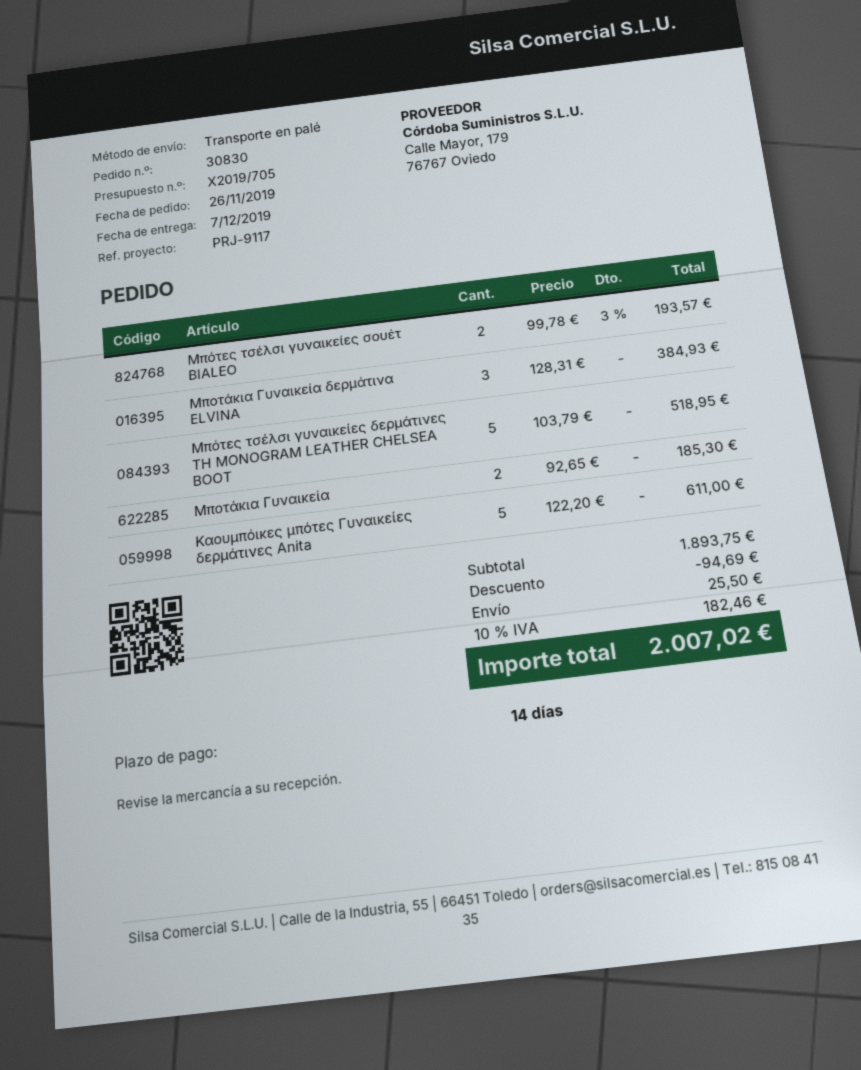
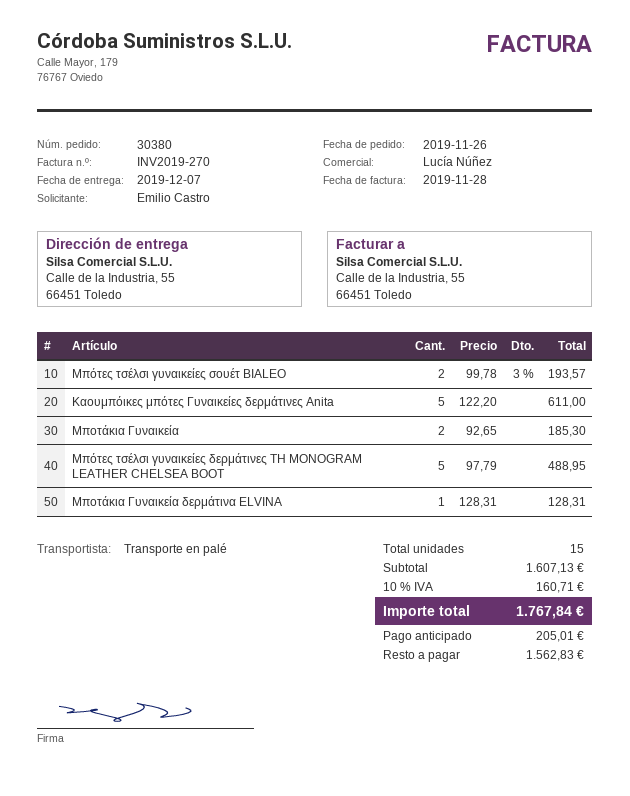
order number: 30830 -> 30380
Μποτάκια Γυναικεία δερμάτινα ELVINA: 3 x 128.31 = 384.93 -> 1 x 128.31 = 128.31
Μπότες τσέλσι γυναικείες δερμάτινες TH MONOGRAM LEATHER CHELSEA BOOT: 5 x 103.79 = 518.95 -> 5 x 97.79 = 488.95
subtotal: 1893.75 -> 1607.13
discount: 94.69 -> none
shipping: 25.50 -> none
tax: 10% = 182.46 -> 10% = 160.71
total: 2007.02 -> 1767.84

